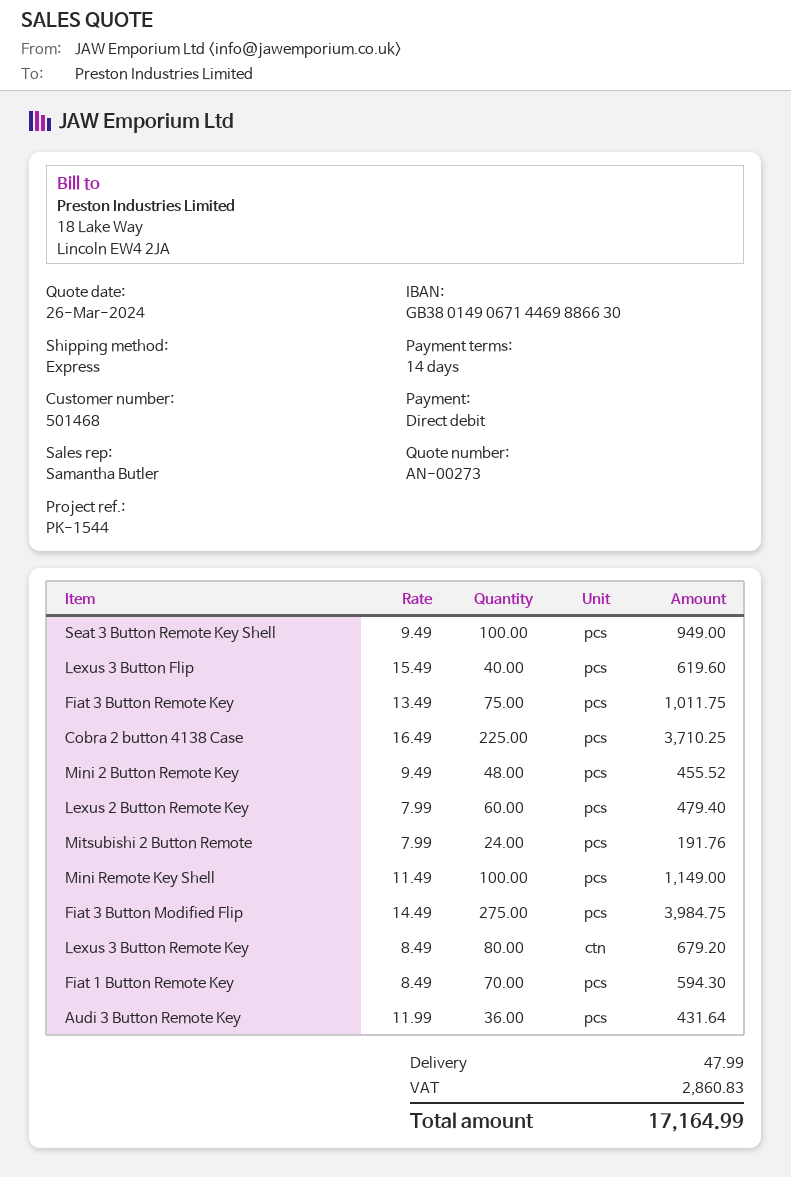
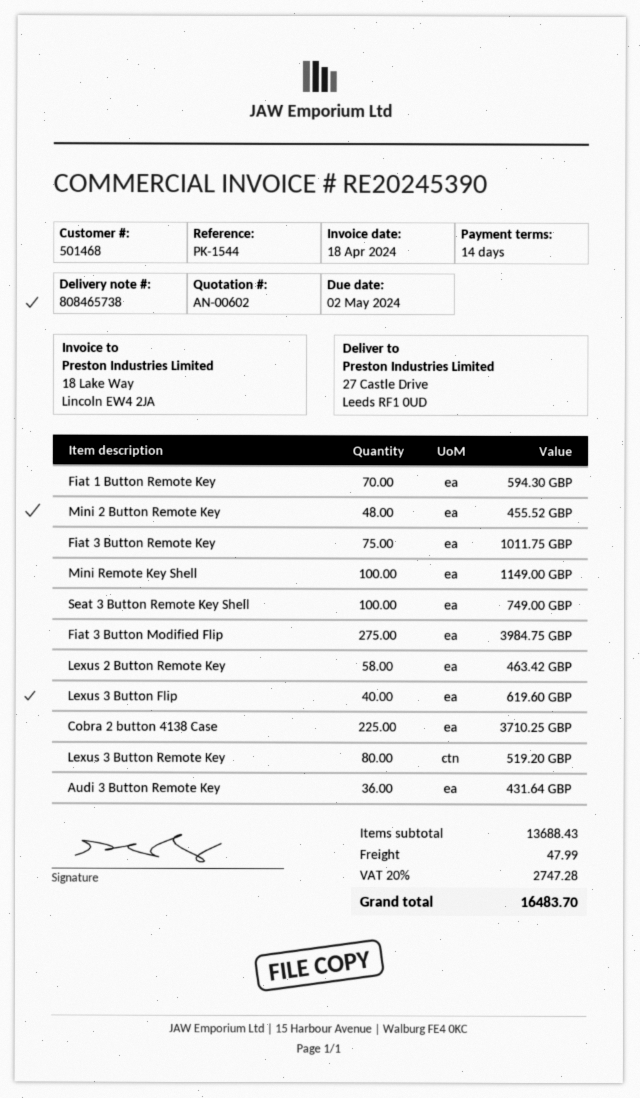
quote number: AN-00273 -> AN-00602
Seat 3 Button Remote Key Shell: 100 for 949.00 -> 100 for 749.00
Lexus 2 Button Remote Key: 60 for 479.40 -> 58 for 463.42
Mitsubishi 2 Button Remote: 24 for 191.76 -> none
Lexus 3 Button Remote Key: 80 for 679.20 -> 80 for 519.20
tax: 2860.83 -> 2747.28
total: 17164.99 -> 16483.70

